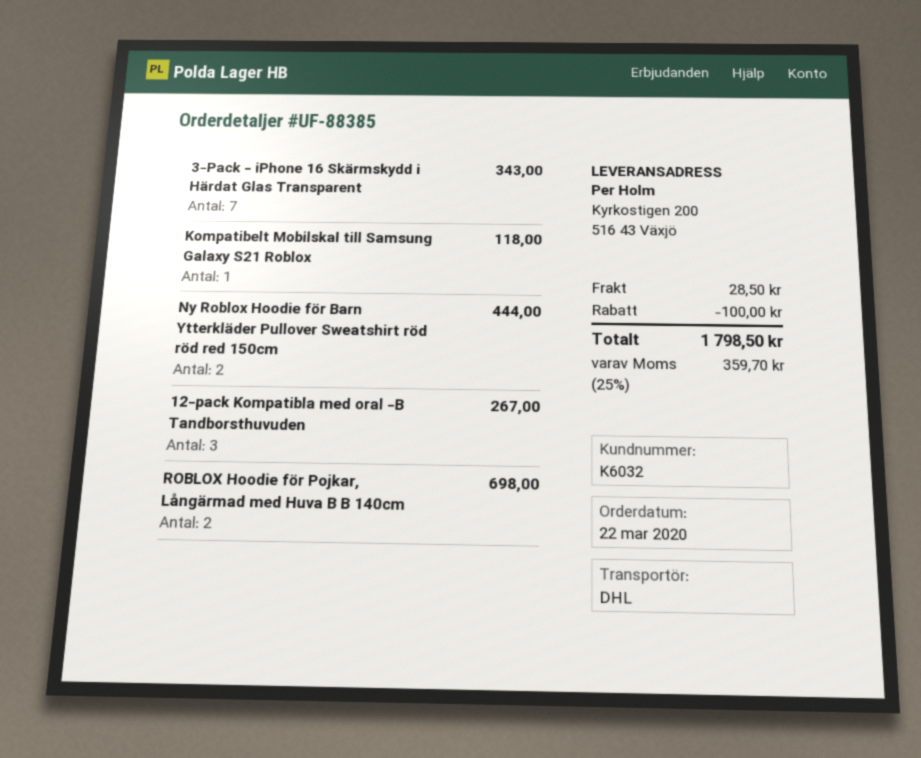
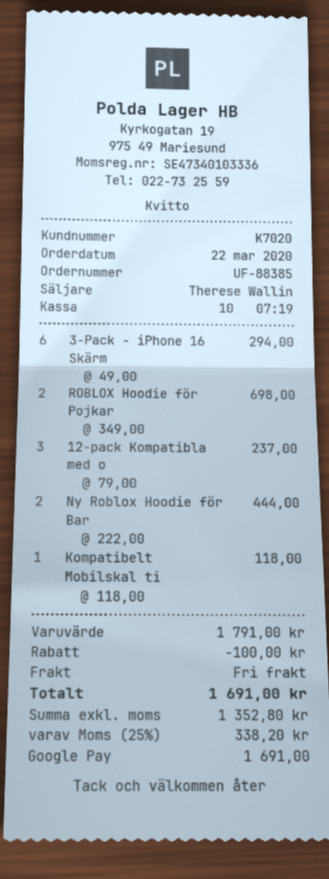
customer number: K6032 -> K7020
3-Pack - iPhone 16 Skärmskydd i Härdat Glas Transparent: 7 for 343.00 -> 6 for 294.00
12-pack Kompatibla med oral -B Tandborsthuvuden: 3 for 267.00 -> 3 for 237.00
shipping: 28.50 -> 0.00
tax: 25% = 359.70 -> 25% = 338.20
total: 1798.50 -> 1691.00

